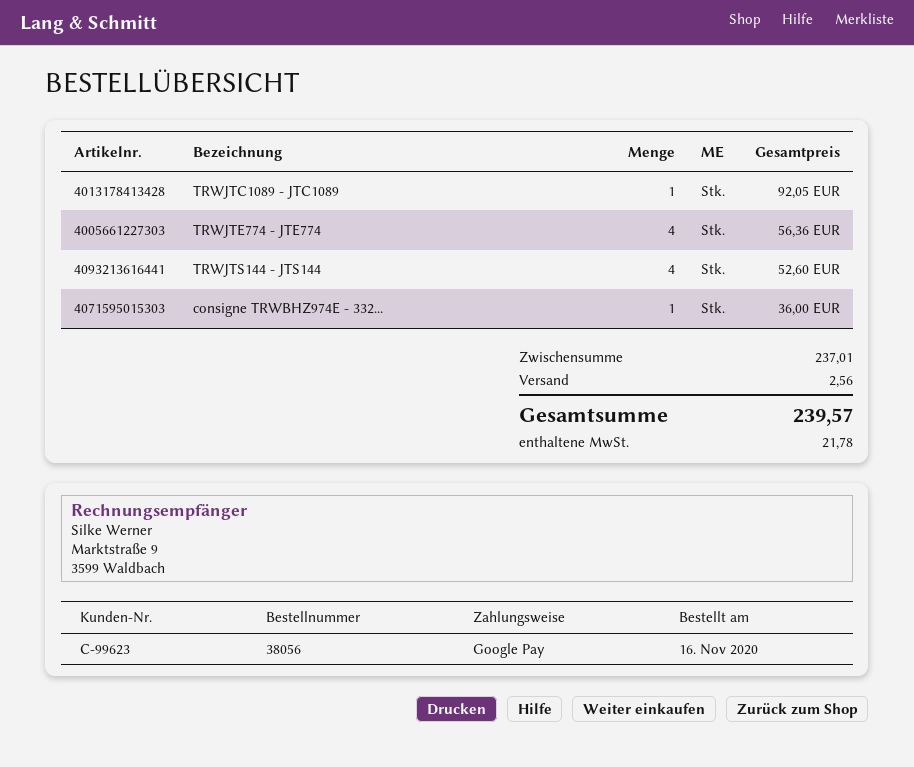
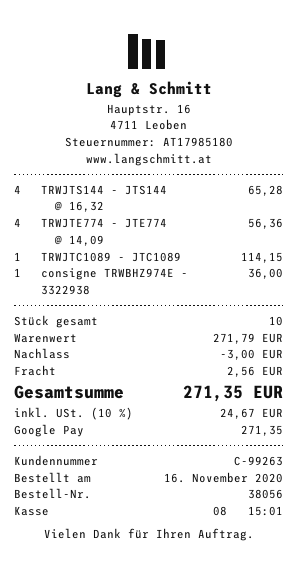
customer number: C-99623 -> C-99263
TRWJTC1089 - JTC1089: 1 for 92.05 -> 1 for 114.15
TRWJTS144 - JTS144: 4 for 52.60 -> 4 for 65.28
subtotal: 237.01 -> 271.79
discount: none -> 3.00
tax: 21.78 -> 24.67
total: 239.57 -> 271.35

